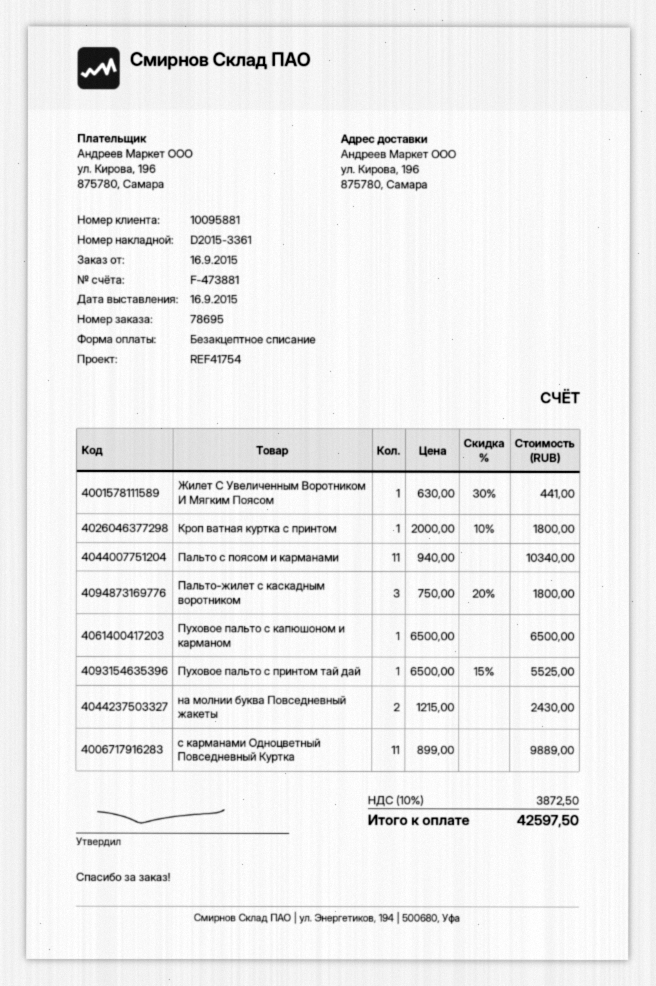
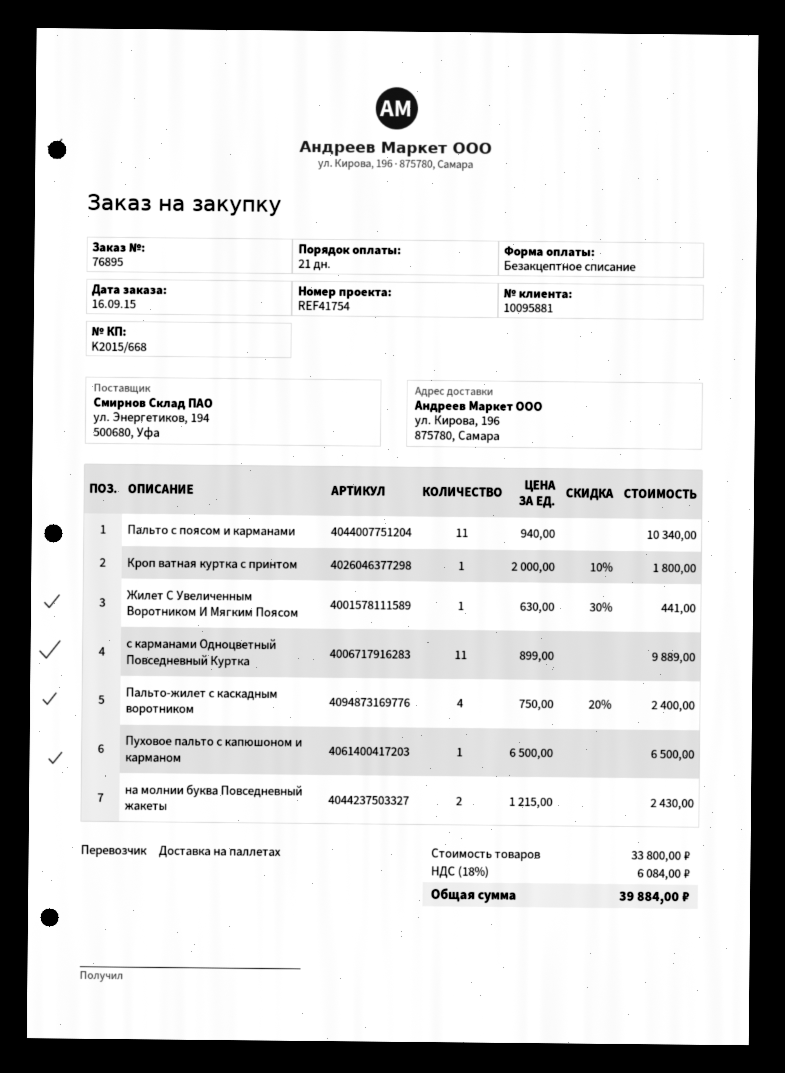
order number: 78695 -> 76895
Пальто-жилет с каскадным воротником: 3 x 750.00 - 20% = 1800.00 -> 4 x 750.00 - 20% = 2400.00
Пуховое пальто с принтом тай дай: 1 x 6500.00 - 15% = 5525.00 -> none
tax: 10% = 3872.50 -> 18% = 6084.00
total: 42597.50 -> 39884.00

